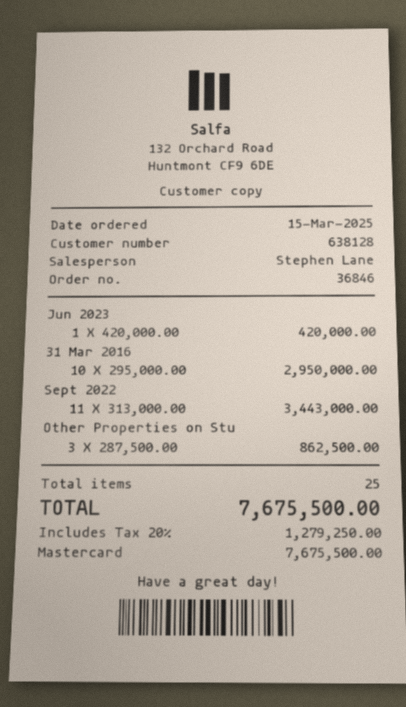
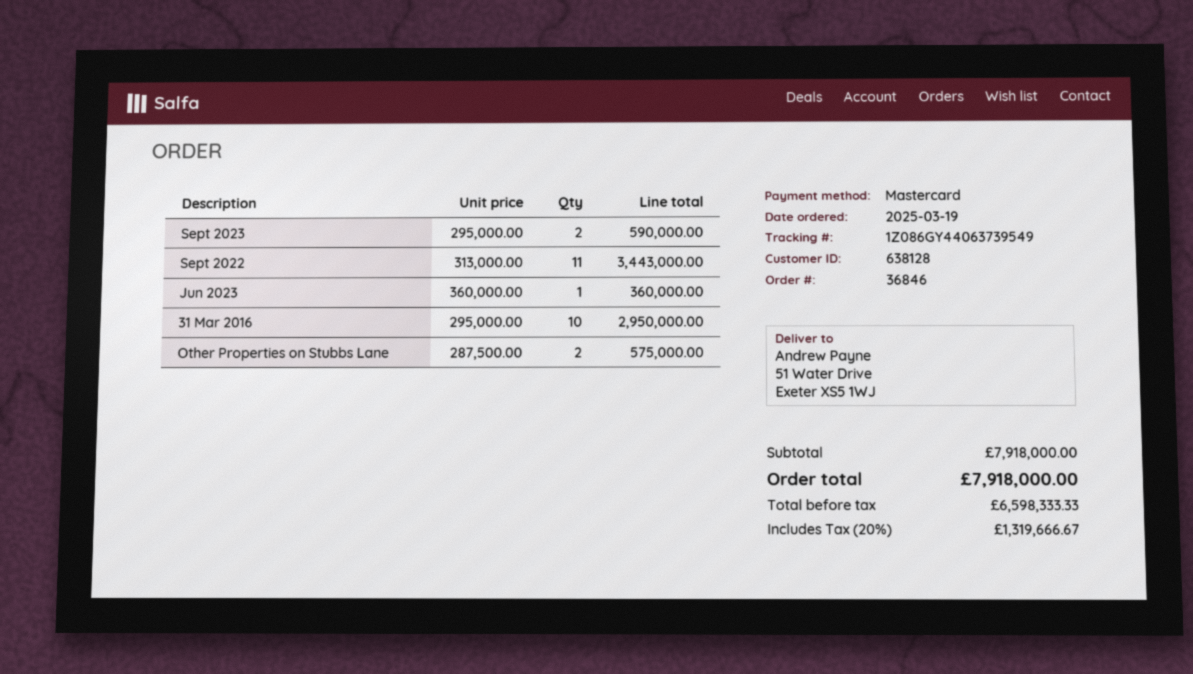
order date: 2025-03-15 -> 2025-03-19
Jun 2023: 1 x 420000.00 = 420000.00 -> 1 x 360000.00 = 360000.00
Other Properties on Stu: 3 x 287500.00 = 862500.00 -> 2 x 287500.00 = 575000.00
Sept 2023: none -> 2 x 295000.00 = 590000.00
tax: 20% = 1279250.00 -> 20% = 1319666.67
total: 7675500.00 -> 7918000.00

